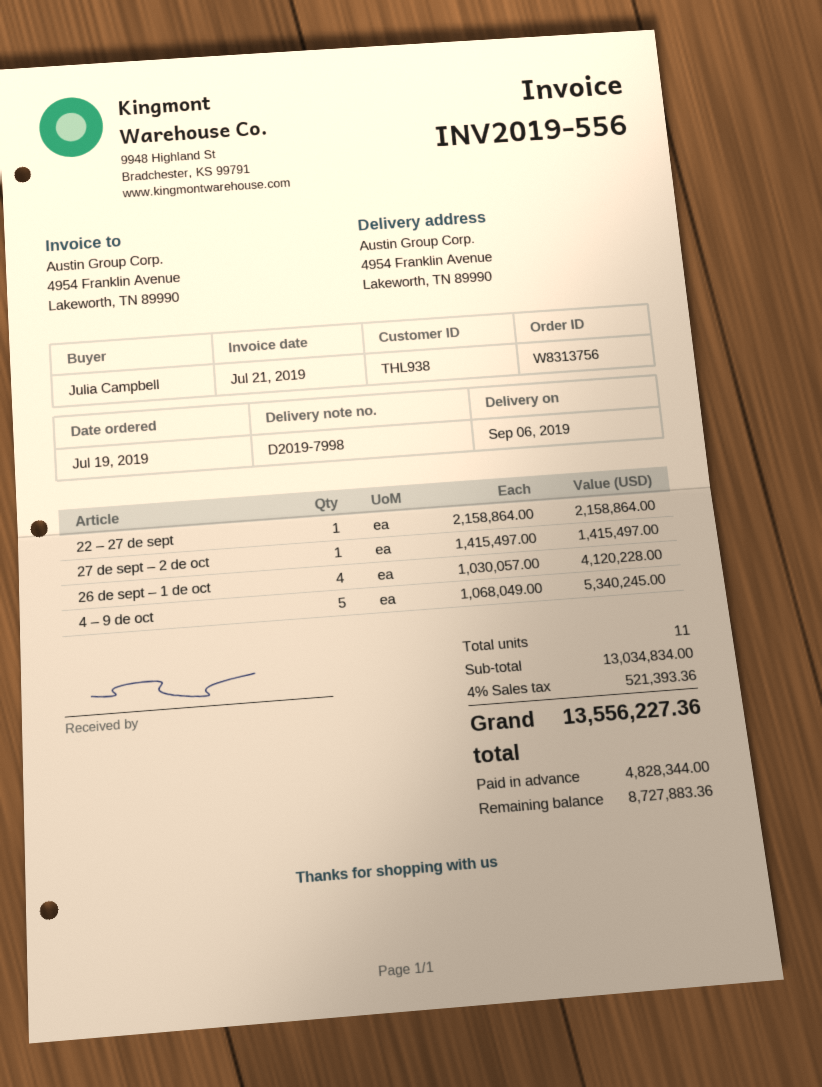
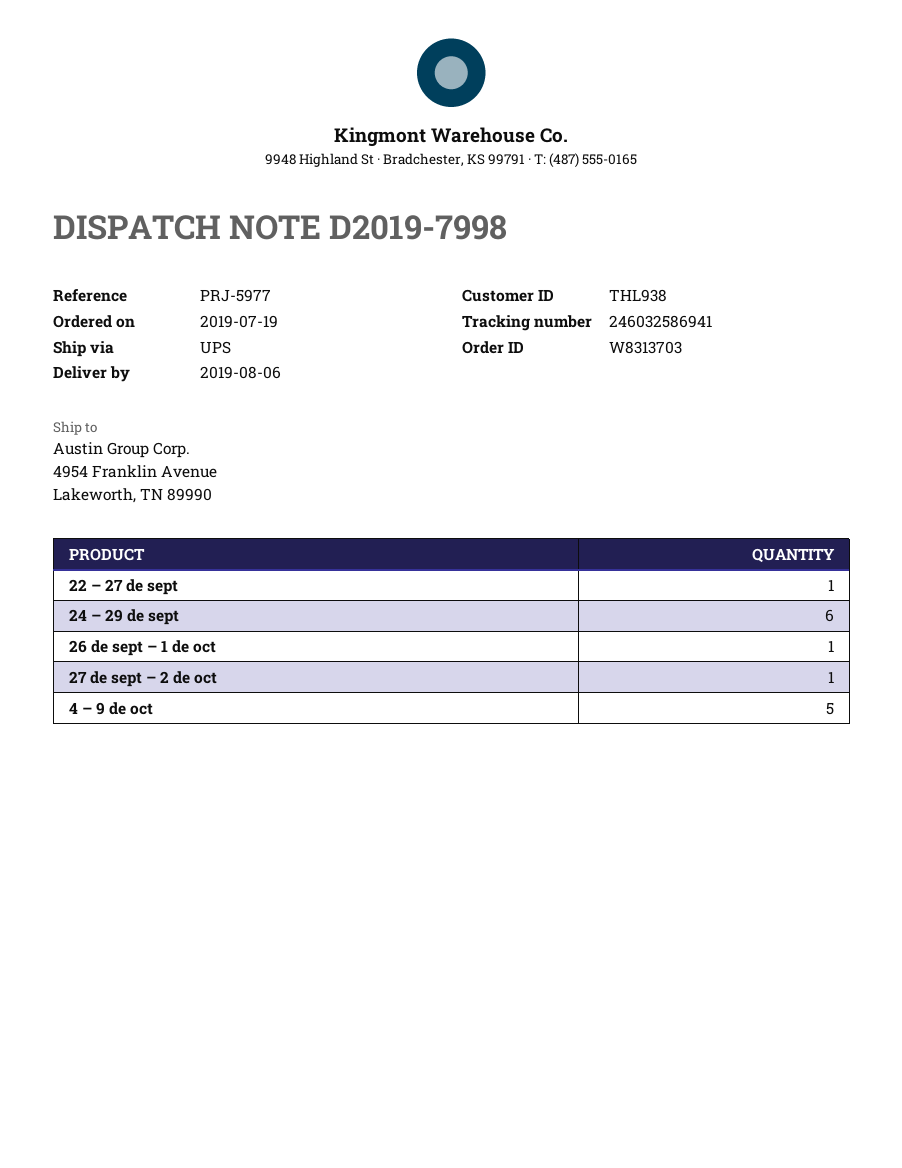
order number: W8313756 -> W8313703
delivery date: 2019-09-06 -> 2019-08-06
26 de sept – 1 de oct: 4 -> 1
24 – 29 de sept: none -> 6

